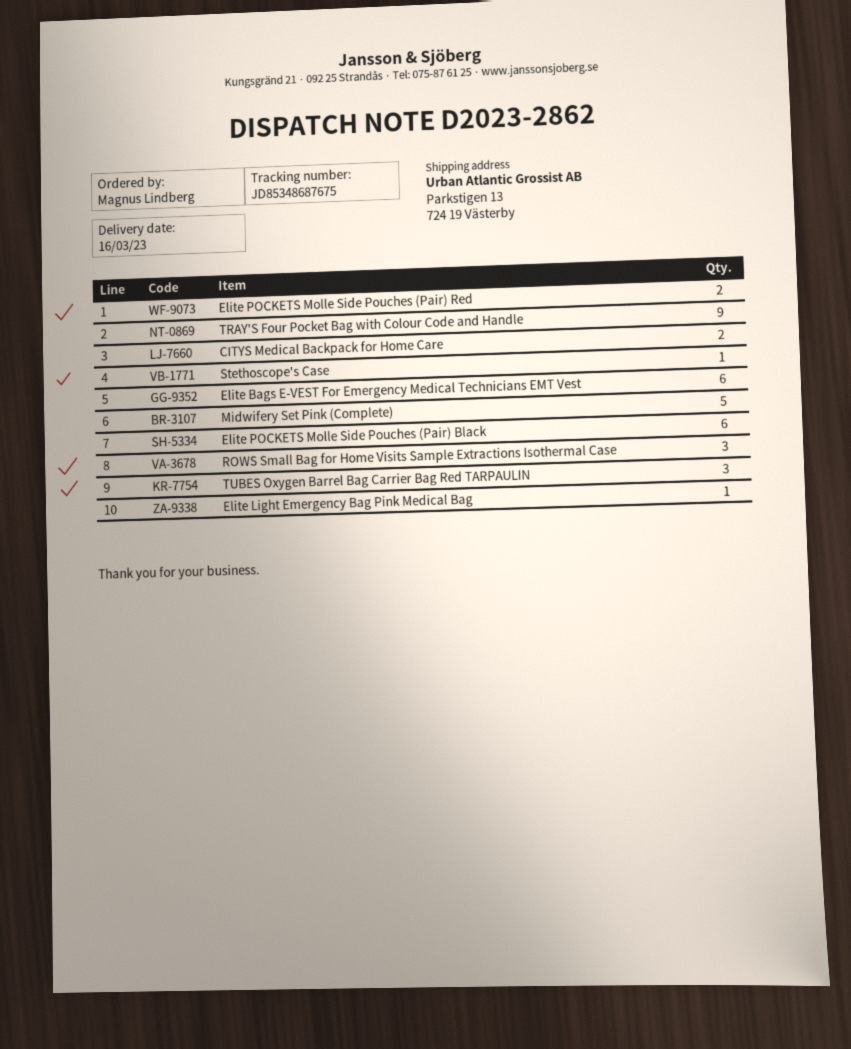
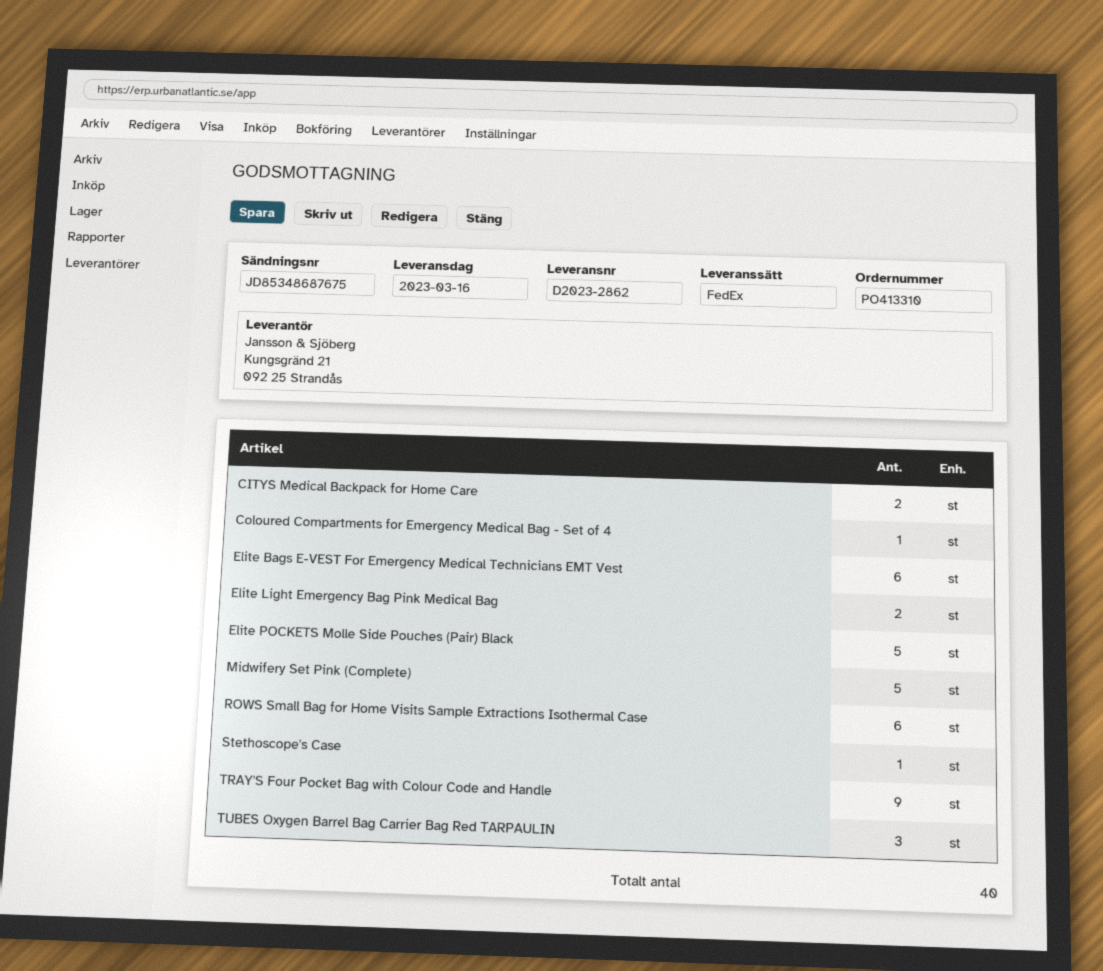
Elite POCKETS Molle Side Pouches (Pair) Red: 2 -> none
Elite POCKETS Molle Side Pouches (Pair) Black: 6 -> 5
ROWS Small Bag for Home Visits Sample Extractions Isothermal Case: 3 -> 6
Elite Light Emergency Bag Pink Medical Bag: 1 -> 2
Coloured Compartments for Emergency Medical Bag - Set of 4: none -> 1

